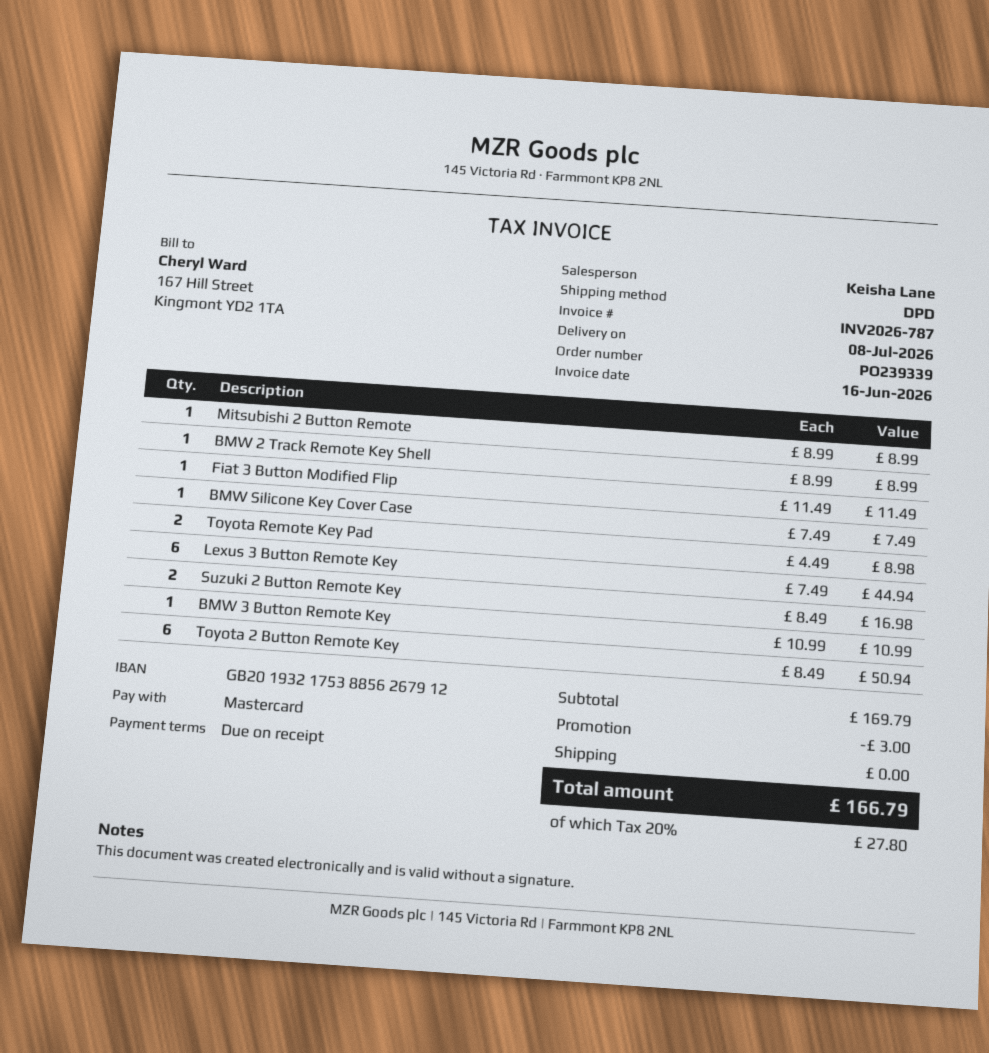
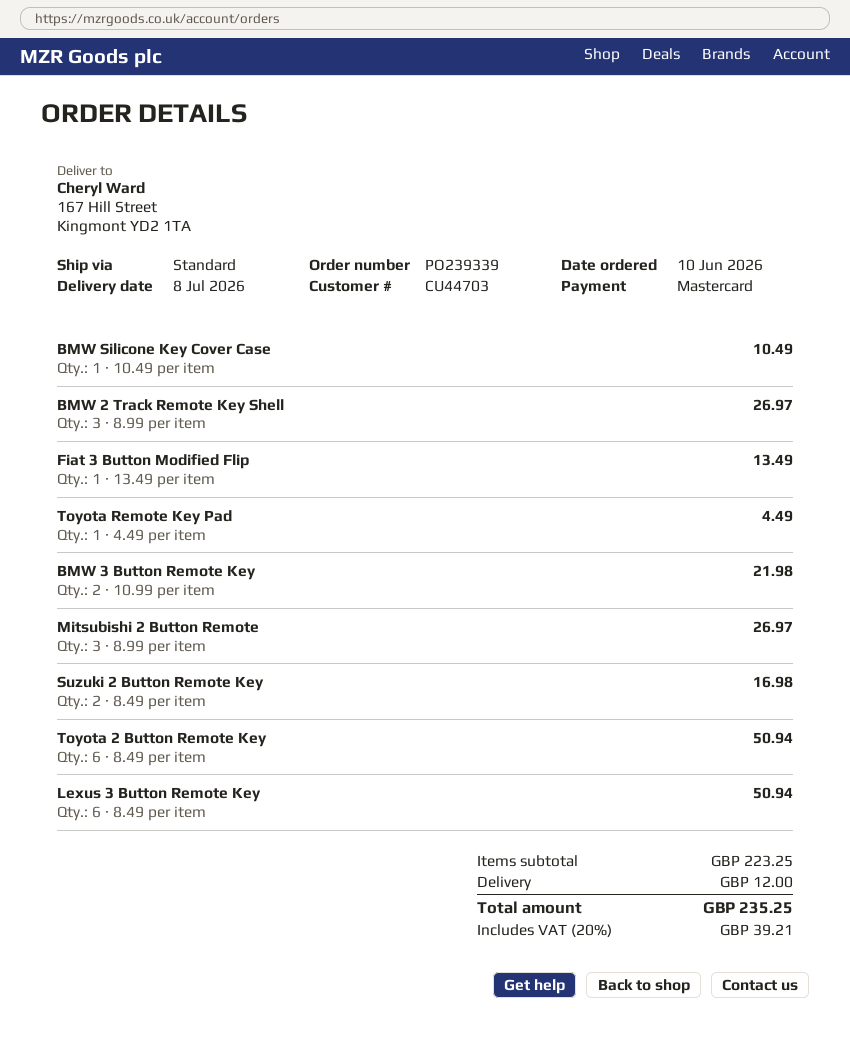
shipping method: DPD -> standard
Mitsubishi 2 Button Remote: 1 x 8.99 = 8.99 -> 3 x 8.99 = 26.97
BMW 2 Track Remote Key Shell: 1 x 8.99 = 8.99 -> 3 x 8.99 = 26.97
Fiat 3 Button Modified Flip: 1 x 11.49 = 11.49 -> 1 x 13.49 = 13.49
BMW Silicone Key Cover Case: 1 x 7.49 = 7.49 -> 1 x 10.49 = 10.49
Toyota Remote Key Pad: 2 x 4.49 = 8.98 -> 1 x 4.49 = 4.49
Lexus 3 Button Remote Key: 6 x 7.49 = 44.94 -> 6 x 8.49 = 50.94
BMW 3 Button Remote Key: 1 x 10.99 = 10.99 -> 2 x 10.99 = 21.98
subtotal: 169.79 -> 223.25
discount: 3.00 -> none
shipping: 0.00 -> 12.00
tax: 20% = 27.80 -> 20% = 39.21
total: 166.79 -> 235.25

